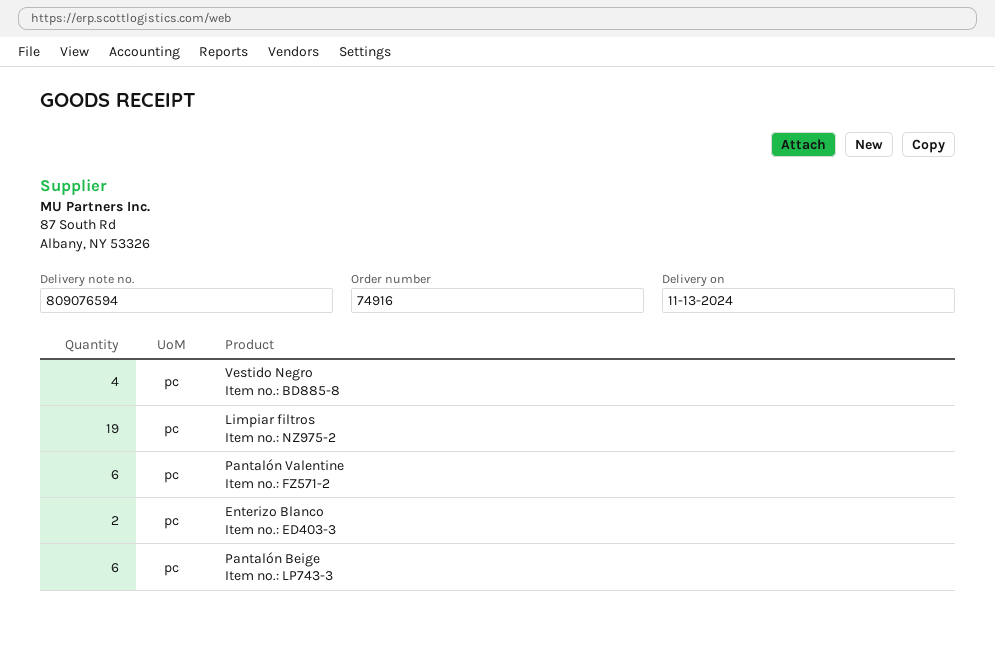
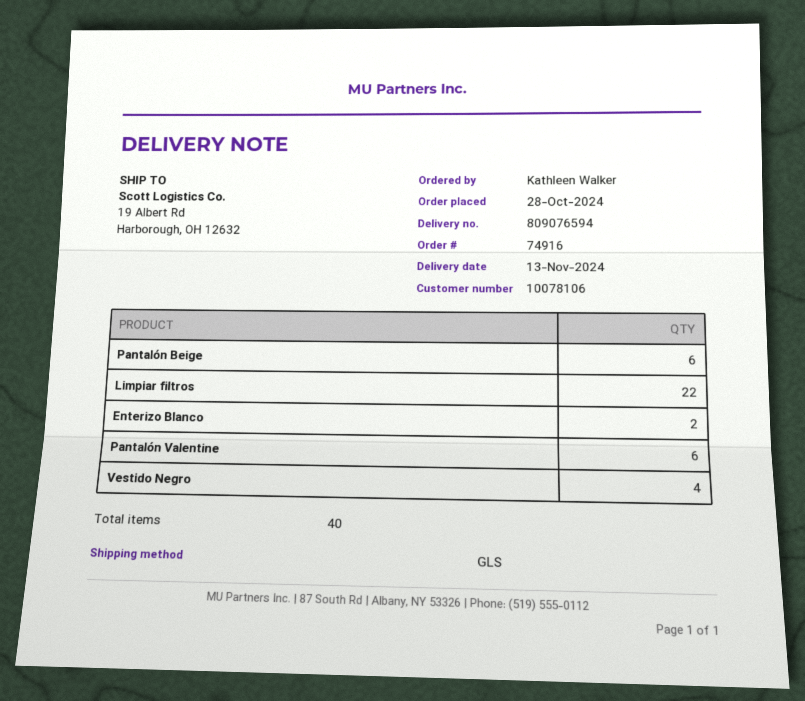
Limpiar filtros: 19 -> 22

